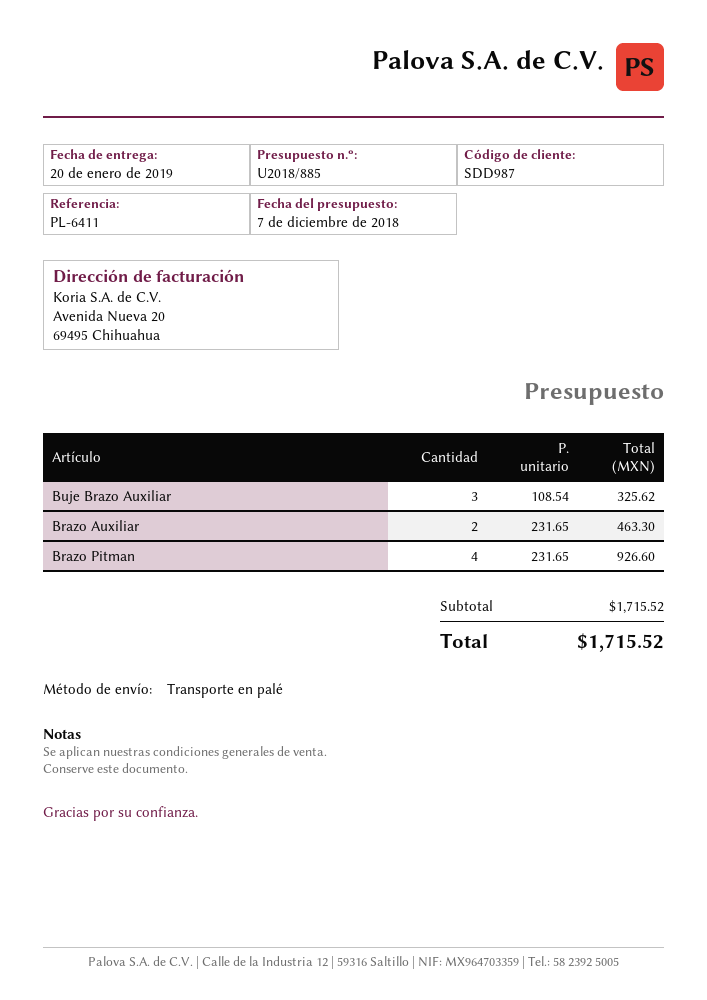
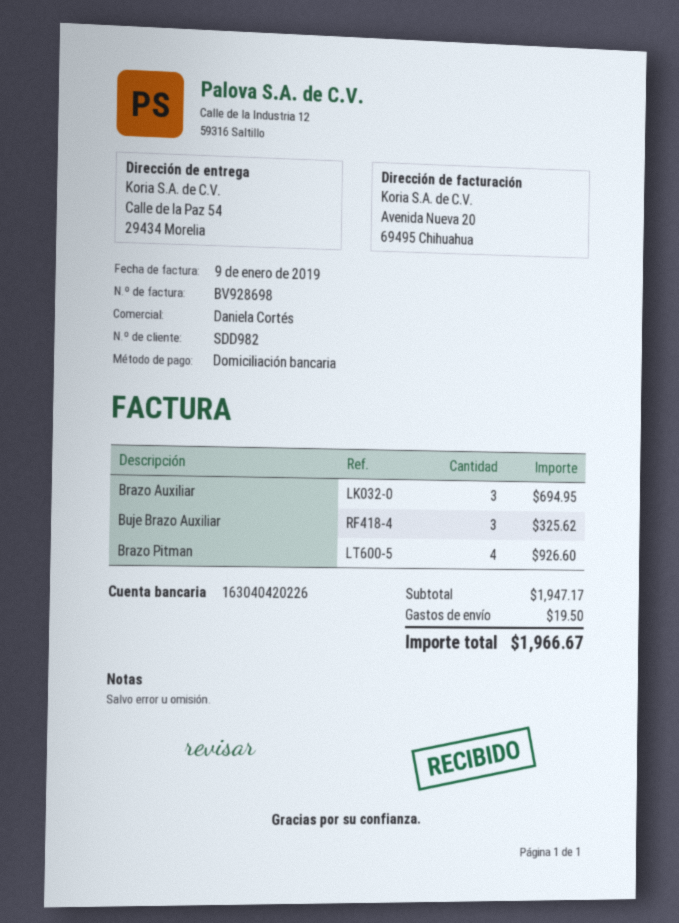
customer number: SDD987 -> SDD982
Brazo Auxiliar: 2 for 463.30 -> 3 for 694.95
subtotal: 1715.52 -> 1947.17
shipping: none -> 19.50
total: 1715.52 -> 1966.67

